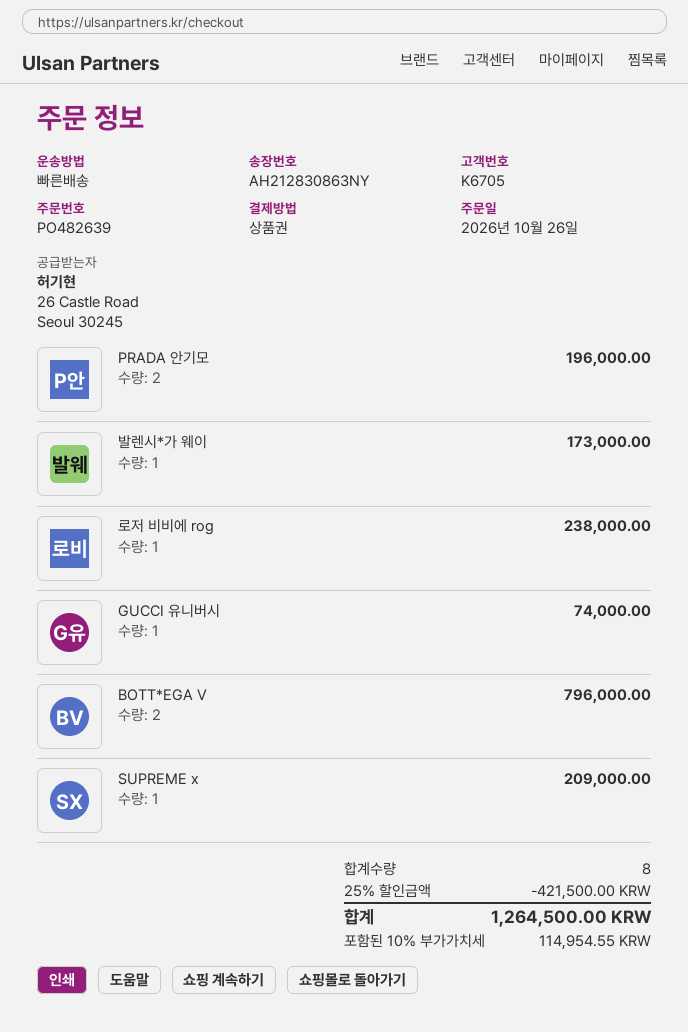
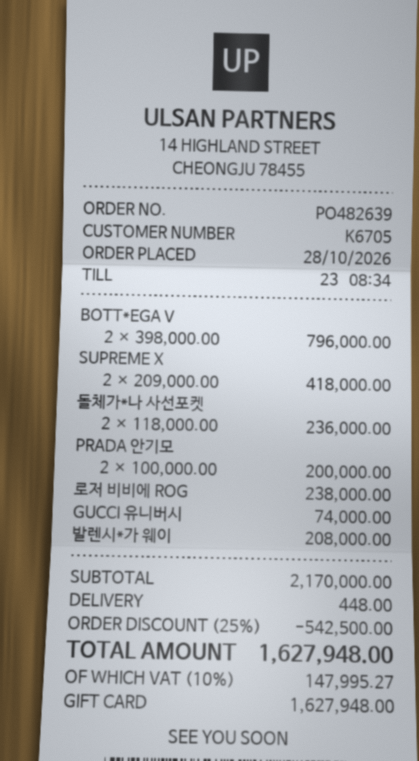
order date: 2026-10-26 -> 2026-10-28
PRADA 안기모: 2 for 196000.00 -> 2 for 200000.00
발렌시*가 웨이: 1 for 173000.00 -> 1 for 208000.00
SUPREME x: 1 for 209000.00 -> 2 for 418000.00
돌체가*나 사선포켓: none -> 2 for 236000.00
discount: 25% = 421500.00 -> 25% = 542500.00
shipping: none -> 448.00
tax: 10% = 114954.55 -> 10% = 147995.27
total: 1264500.00 -> 1627948.00

